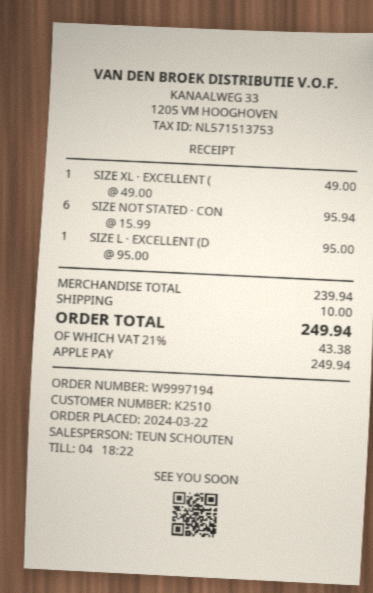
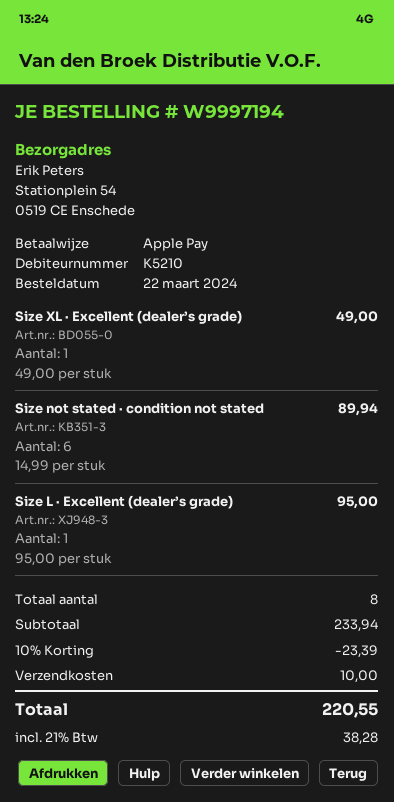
customer number: K2510 -> K5210
SIZE NOT STATED · CON: 6 x 15.99 = 95.94 -> 6 x 14.99 = 89.94
subtotal: 239.94 -> 233.94
discount: none -> 10% = 23.39
tax: 21% = 43.38 -> 21% = 38.28
total: 249.94 -> 220.55

